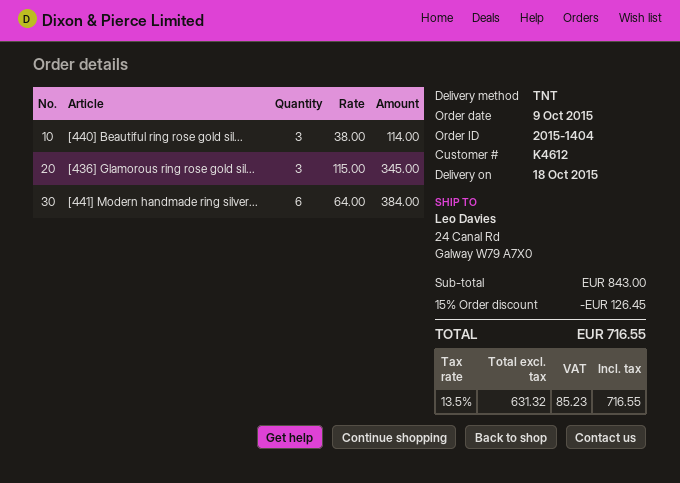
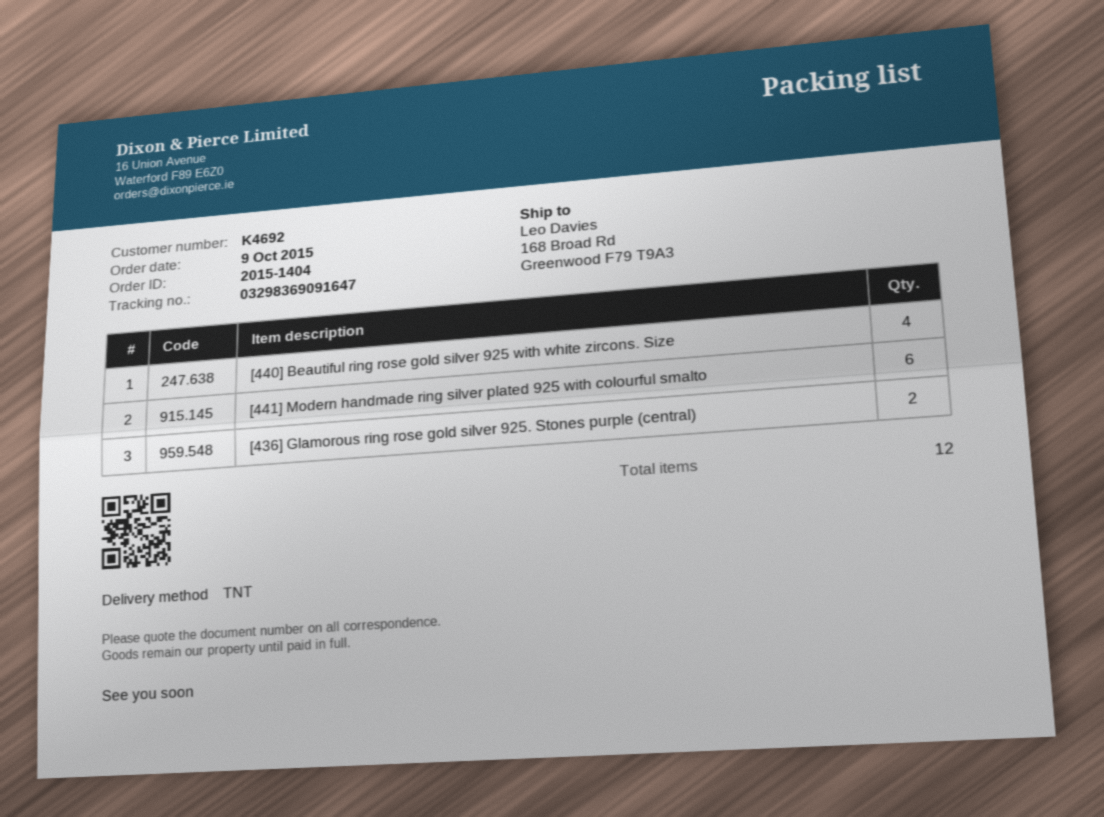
customer number: K4612 -> K4692
ship to: 24 Canal Rd, Galway W79 A7X0 -> 168 Broad Rd, Greenwood F79 T9A3
[440] Beautiful ring rose gold sil...: 3 -> 4
[436] Glamorous ring rose gold sil...: 3 -> 2

